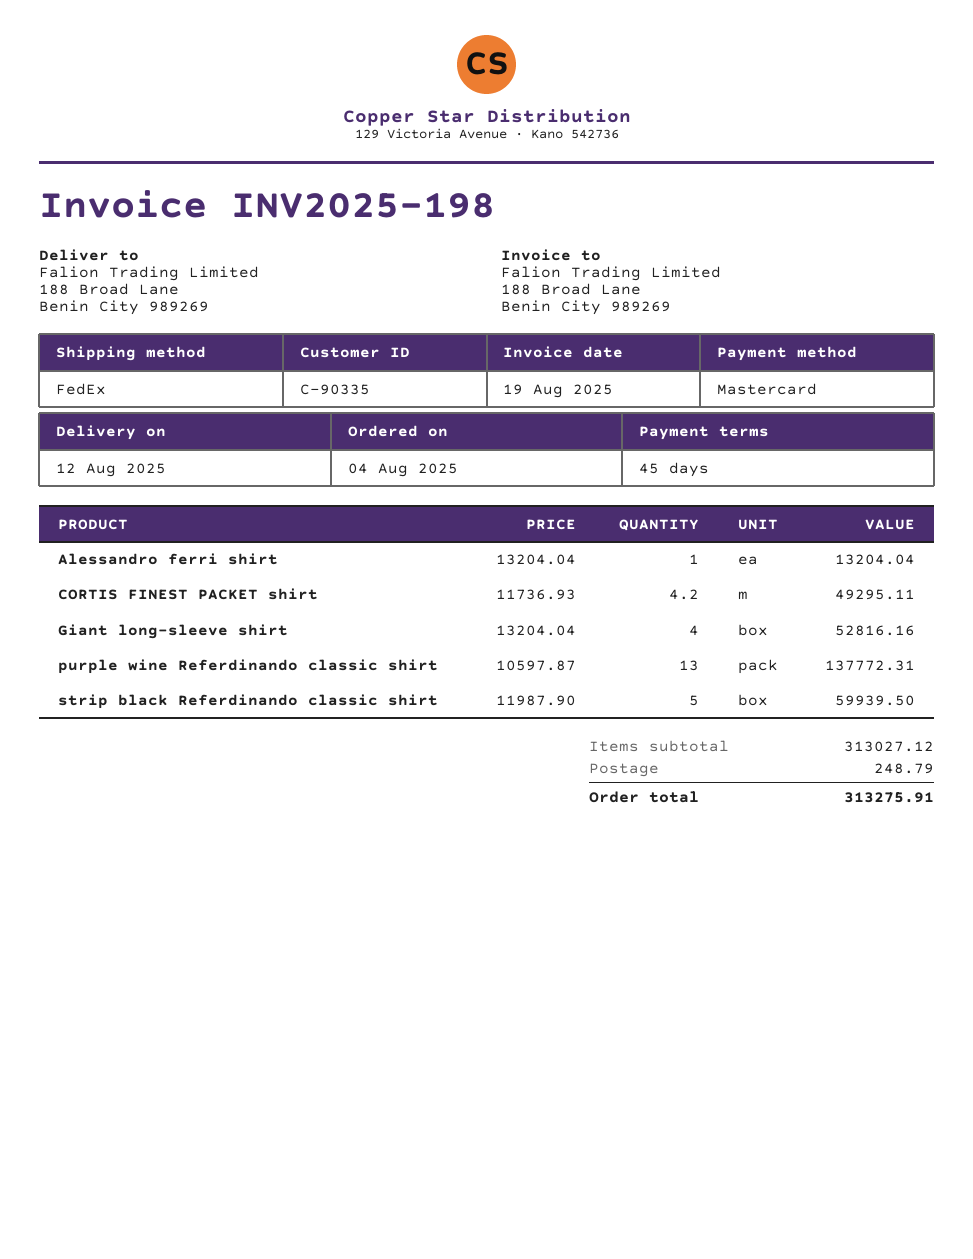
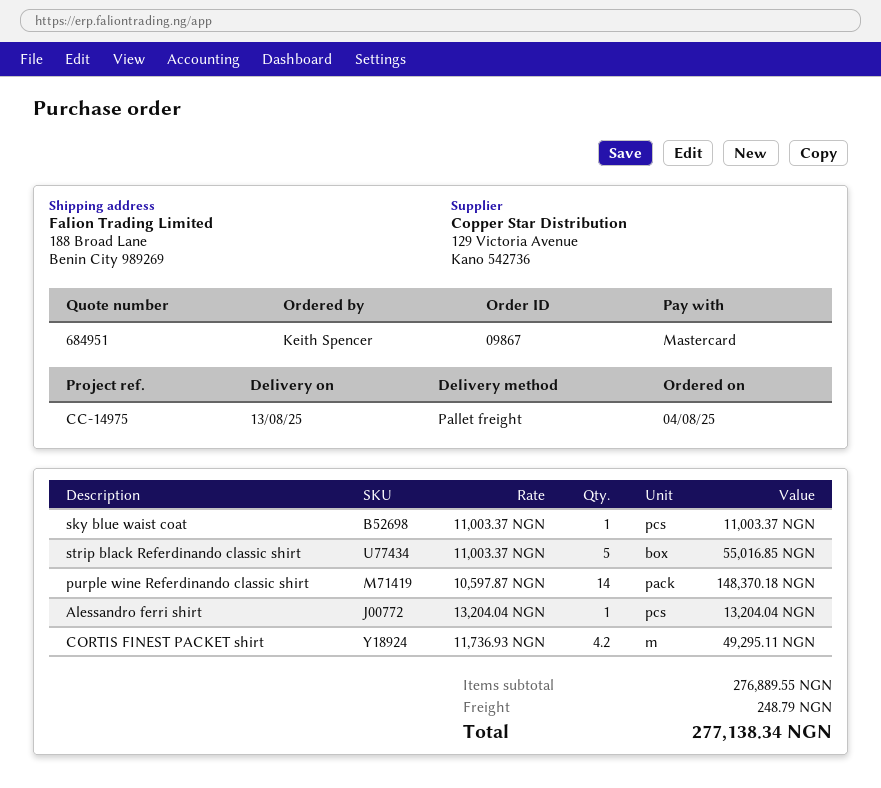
delivery date: 2025-08-12 -> 2025-08-13
shipping method: FedEx -> pallet freight
Giant long-sleeve shirt: 4 x 13204.04 = 52816.16 -> none
purple wine Referdinando classic shirt: 13 x 10597.87 = 137772.31 -> 14 x 10597.87 = 148370.18
strip black Referdinando classic shirt: 5 x 11987.90 = 59939.50 -> 5 x 11003.37 = 55016.85
sky blue waist coat: none -> 1 x 11003.37 = 11003.37
subtotal: 313027.12 -> 276889.55
total: 313275.91 -> 277138.34

